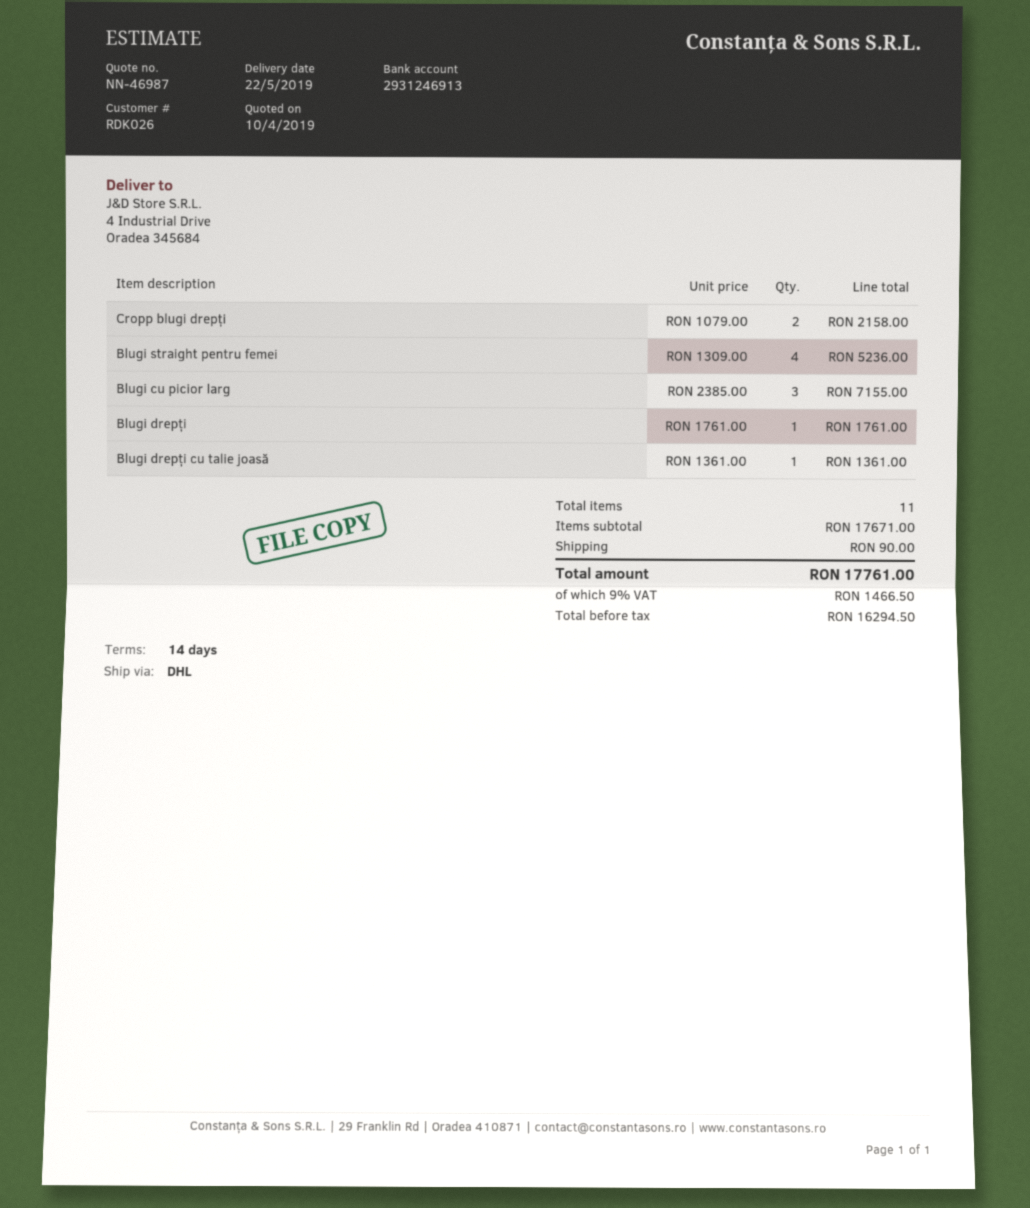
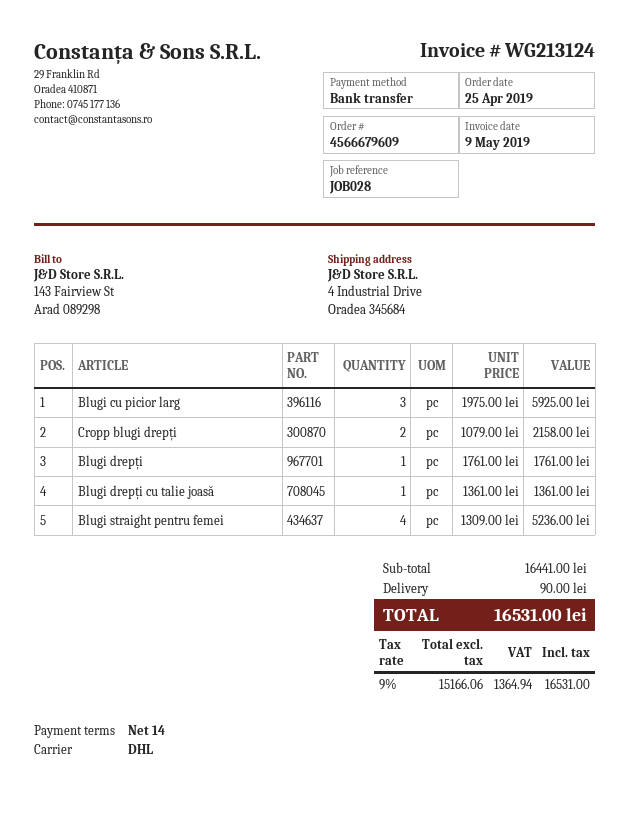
Blugi cu picior larg: 3 x 2385.00 = 7155.00 -> 3 x 1975.00 = 5925.00
subtotal: 17671.00 -> 16441.00
net: 16294.50 -> 15166.06
tax: 9% = 1466.50 -> 9% = 1364.94
total: 17761.00 -> 16531.00

